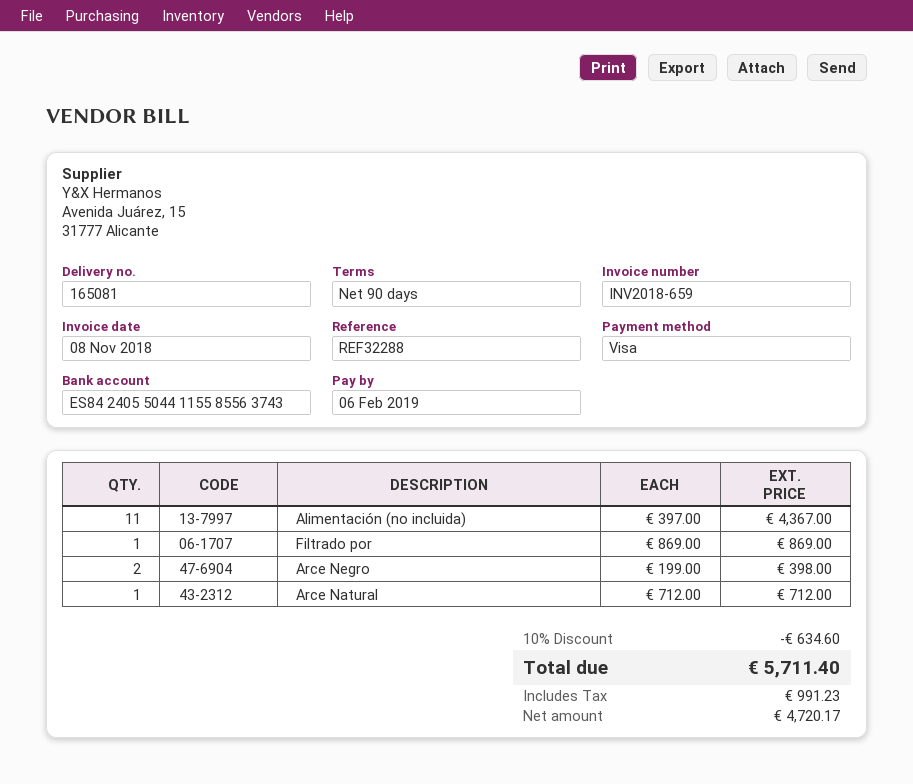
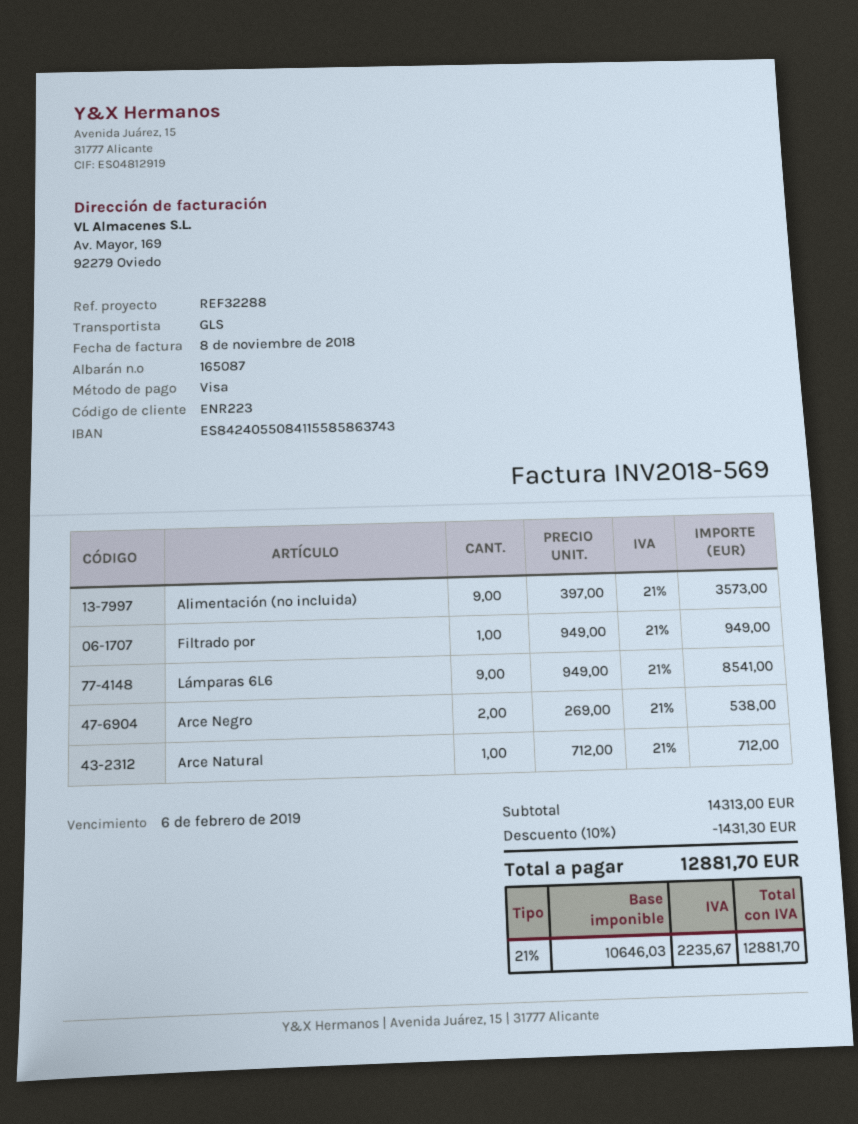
delivery note number: 165081 -> 165087
invoice number: INV2018-659 -> INV2018-569
bank account: ES8424055044115585563743 -> ES8424055084115585863743
Alimentación (no incluida): 11 x 397.00 = 4367.00 -> 9 x 397.00 = 3573.00
Filtrado por: 1 x 869.00 = 869.00 -> 1 x 949.00 = 949.00
Arce Negro: 2 x 199.00 = 398.00 -> 2 x 269.00 = 538.00
Lámparas 6L6: none -> 9 x 949.00 = 8541.00
discount: 10% = 634.60 -> 10% = 1431.30
net: 4720.17 -> 10646.03
tax: 991.23 -> 2235.67
total: 5711.40 -> 12881.70

